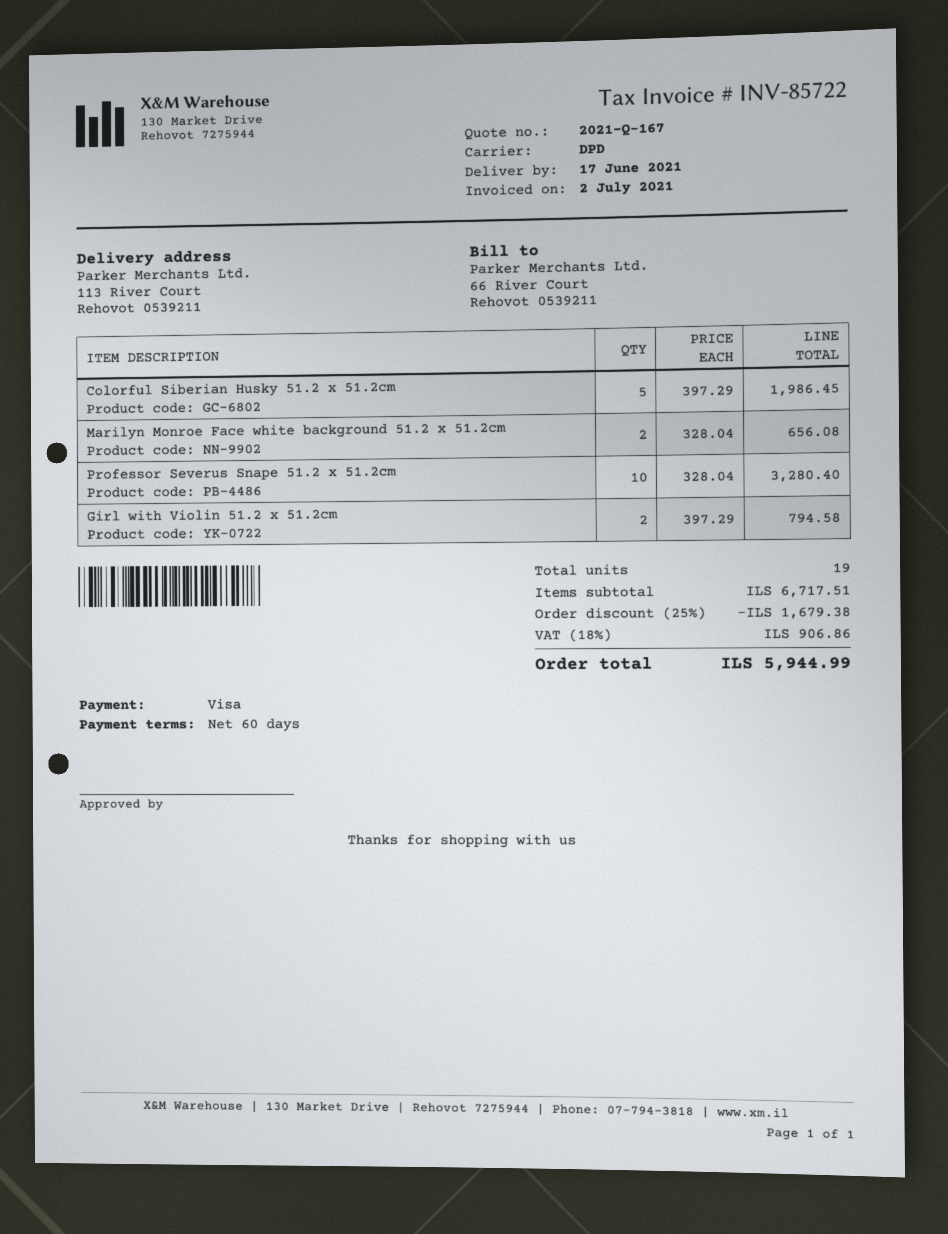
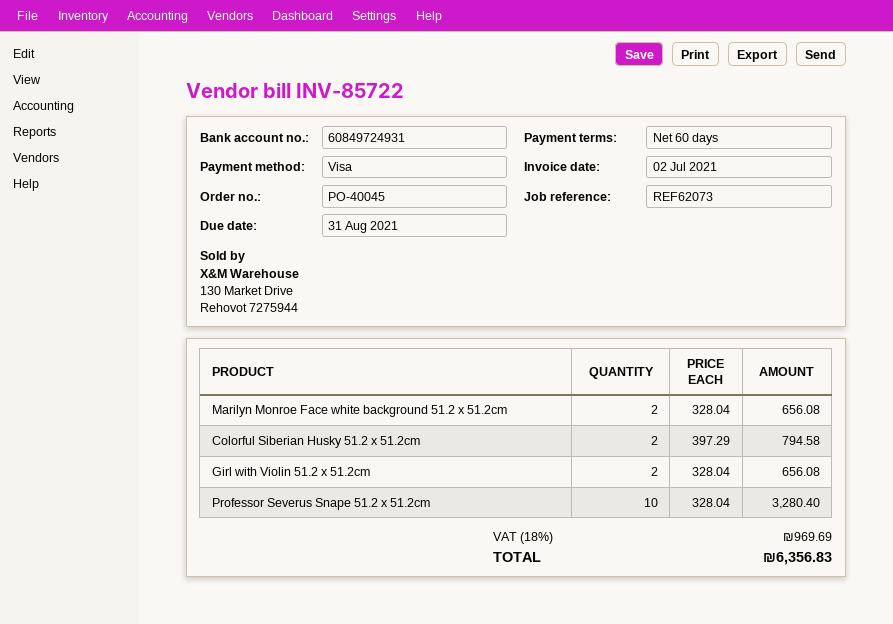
Colorful Siberian Husky 51.2 x 51.2cm: 5 x 397.29 = 1986.45 -> 2 x 397.29 = 794.58
Girl with Violin 51.2 x 51.2cm: 2 x 397.29 = 794.58 -> 2 x 328.04 = 656.08
discount: 25% = 1679.38 -> none
tax: 18% = 906.86 -> 18% = 969.69
total: 5944.99 -> 6356.83

